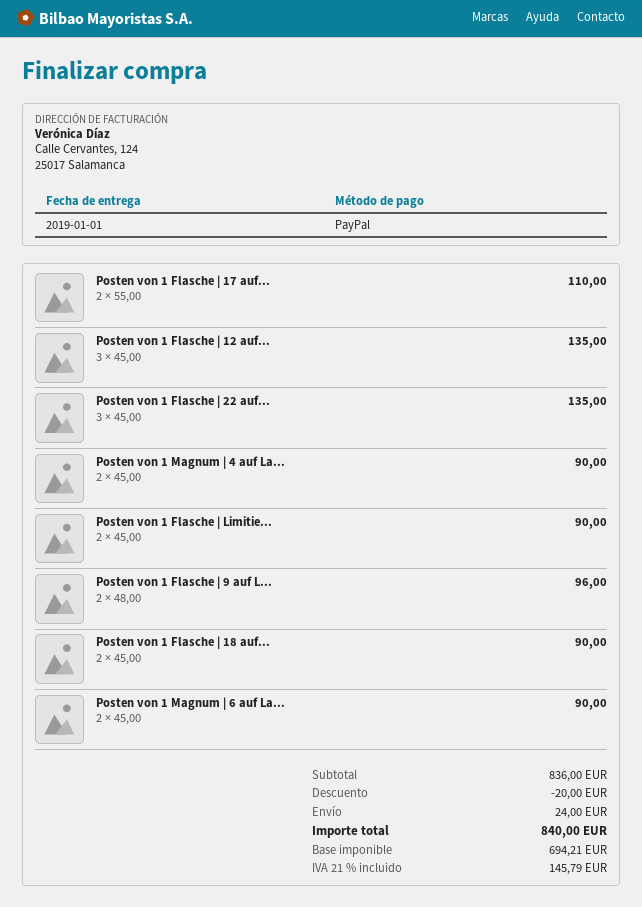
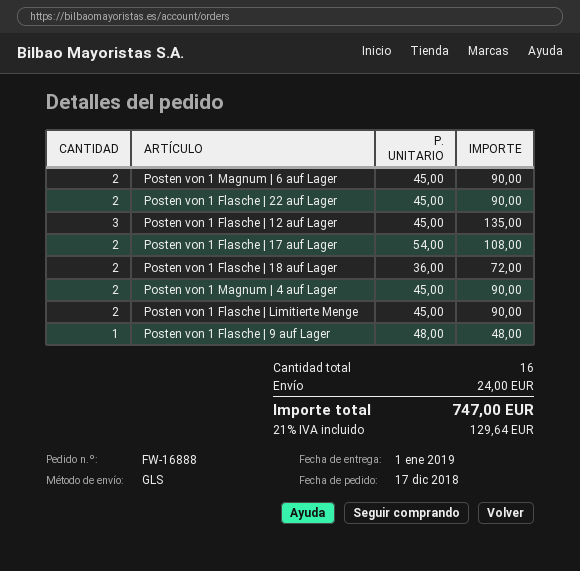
Posten von 1 Flasche | 17 auf...: 2 x 55.00 = 110.00 -> 2 x 54.00 = 108.00
Posten von 1 Flasche | 22 auf...: 3 x 45.00 = 135.00 -> 2 x 45.00 = 90.00
Posten von 1 Flasche | 9 auf L...: 2 x 48.00 = 96.00 -> 1 x 48.00 = 48.00
Posten von 1 Flasche | 18 auf...: 2 x 45.00 = 90.00 -> 2 x 36.00 = 72.00
discount: 20.00 -> none
tax: 21% = 145.79 -> 21% = 129.64
total: 840.00 -> 747.00

